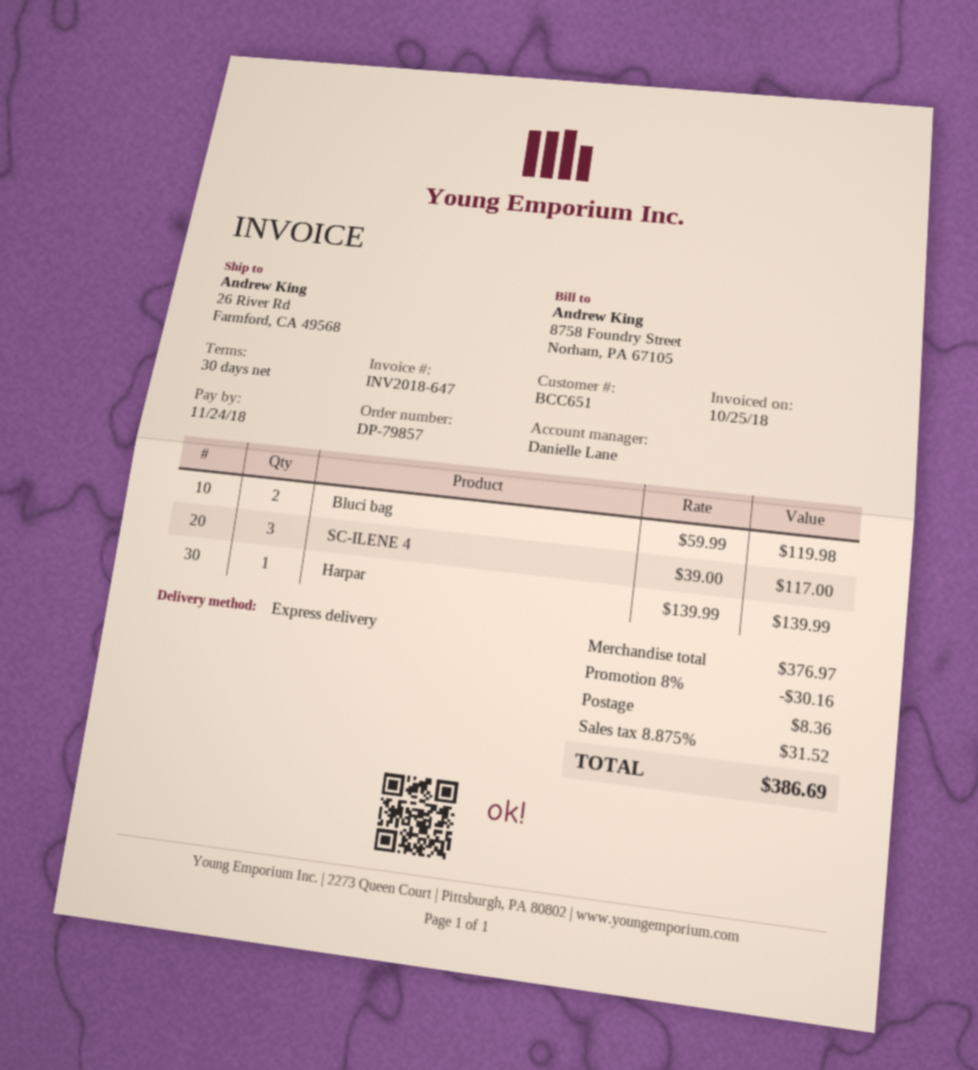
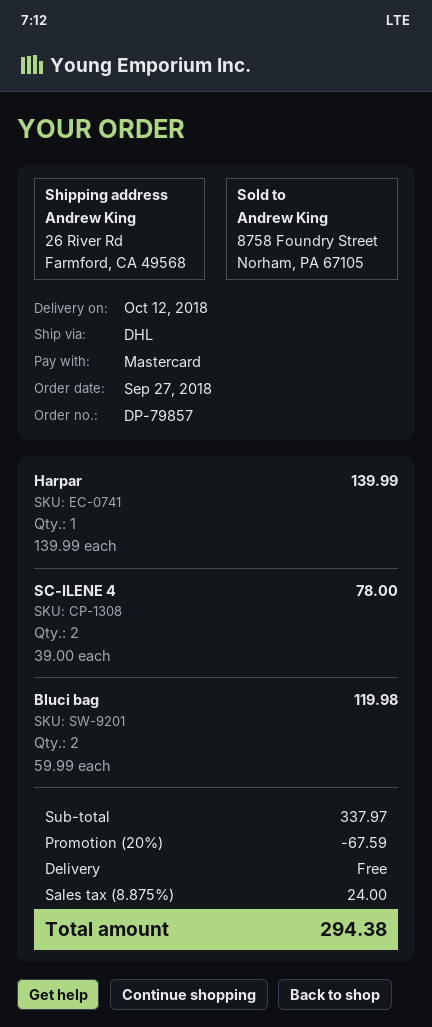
shipping method: express -> DHL
SC-ILENE 4: 3 x 39.00 = 117.00 -> 2 x 39.00 = 78.00
subtotal: 376.97 -> 337.97
discount: 8% = 30.16 -> 20% = 67.59
shipping: 8.36 -> 0.00
tax: 8.875% = 31.52 -> 8.875% = 24.00
total: 386.69 -> 294.38

